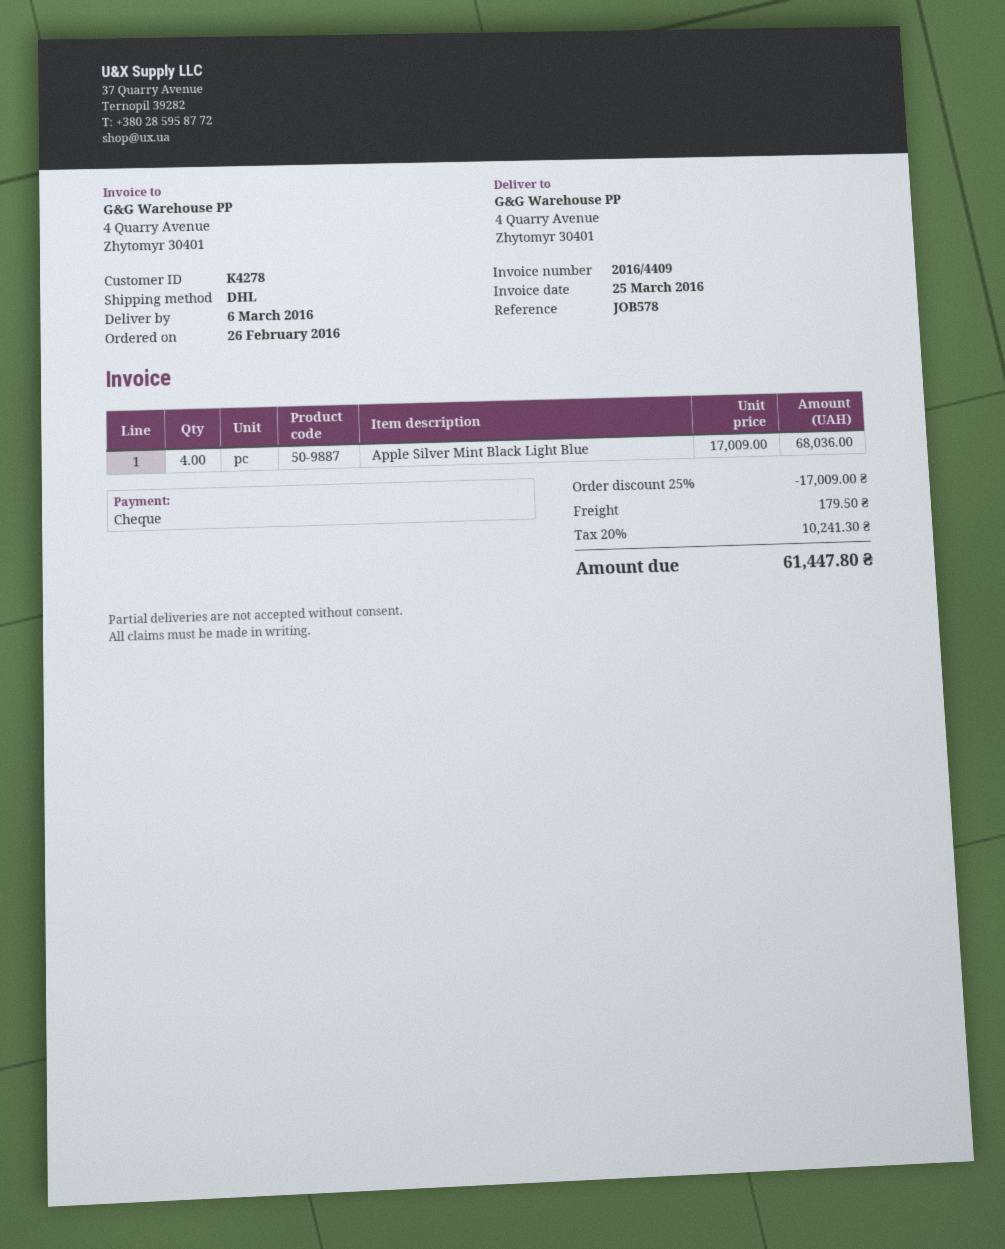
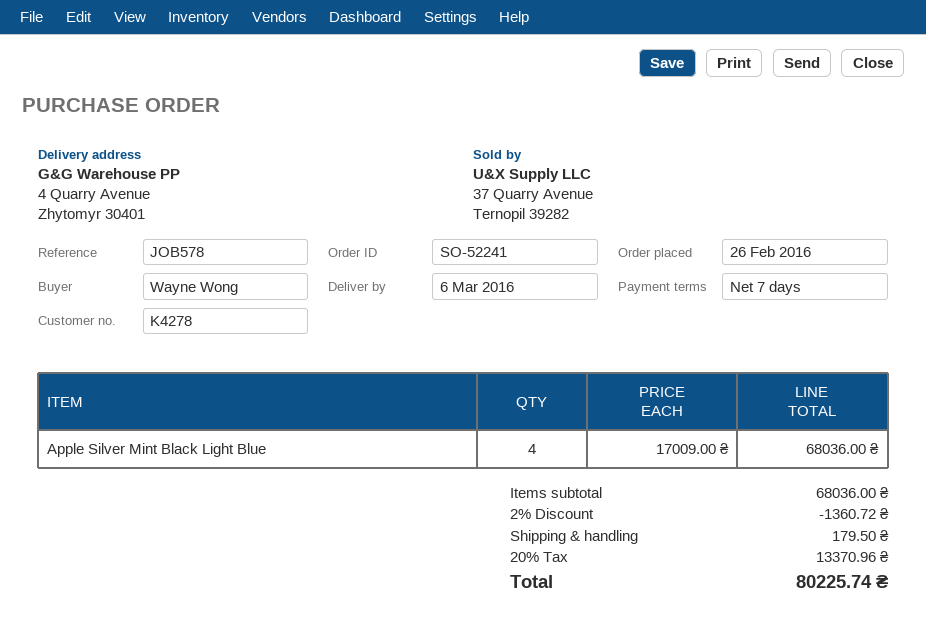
discount: 25% = 17009.00 -> 2% = 1360.72
tax: 20% = 10241.30 -> 20% = 13370.96
total: 61447.80 -> 80225.74

